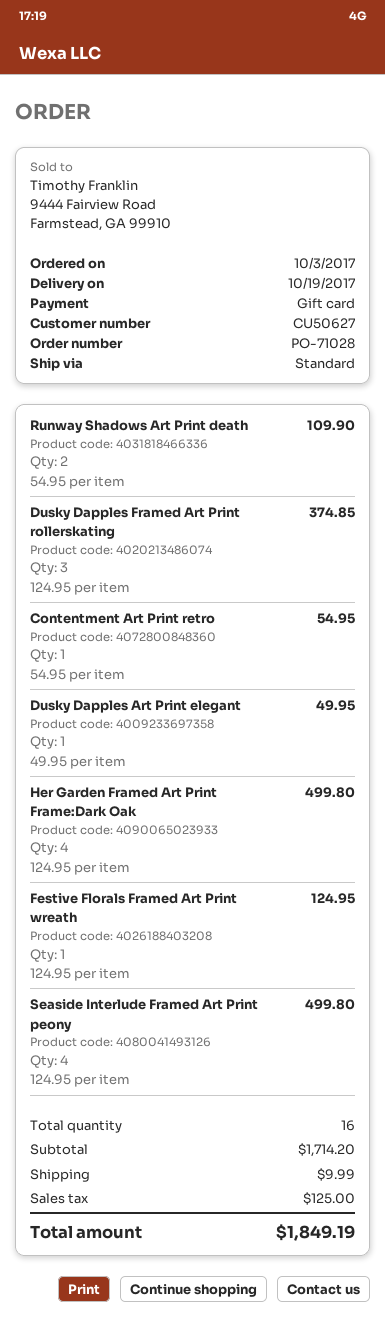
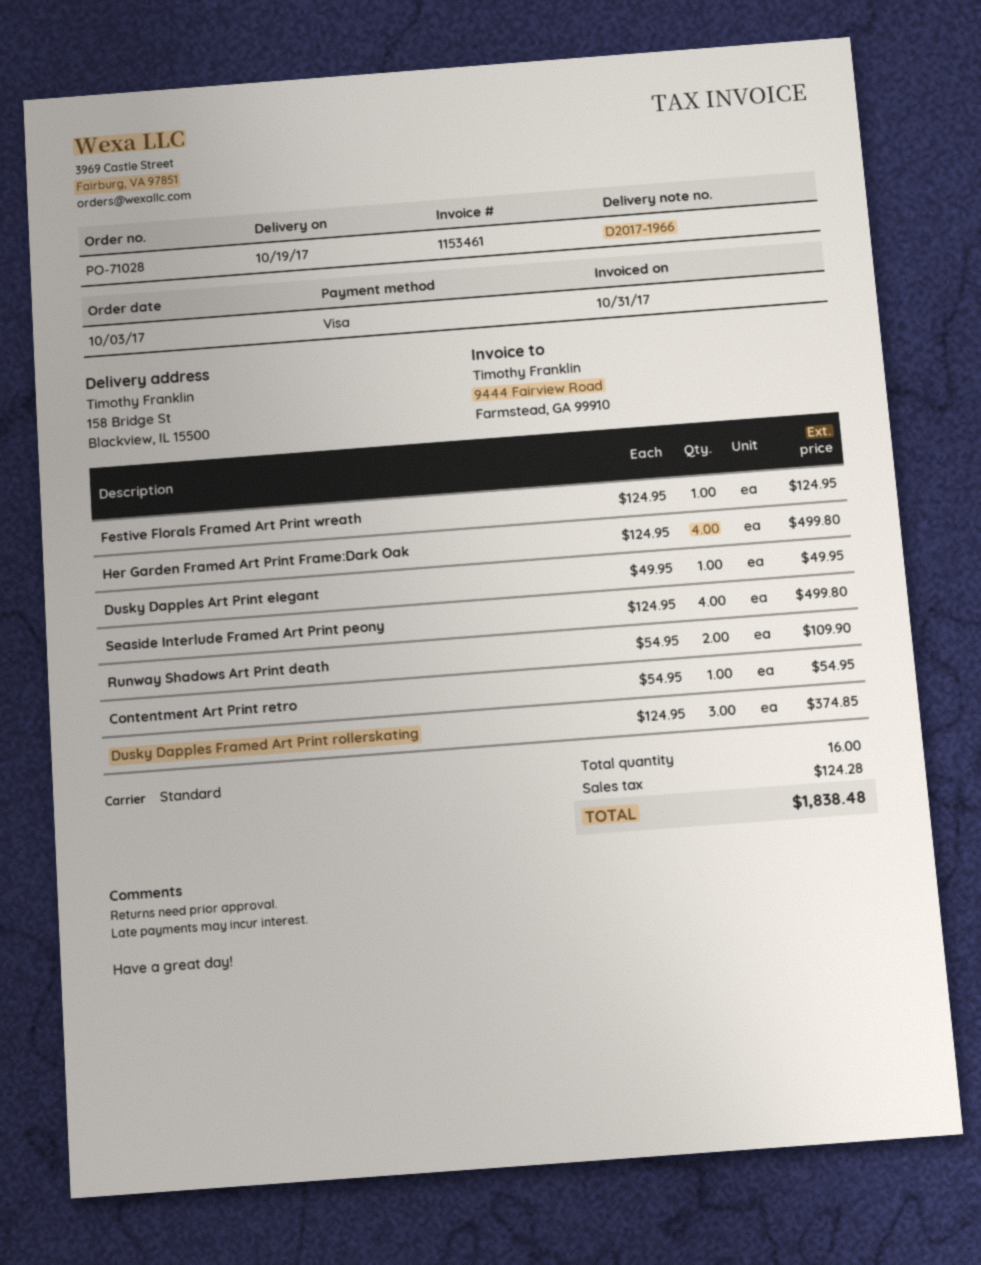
payment method: gift card -> Visa
shipping: 9.99 -> none
tax: 125.00 -> 124.28
total: 1849.19 -> 1838.48

